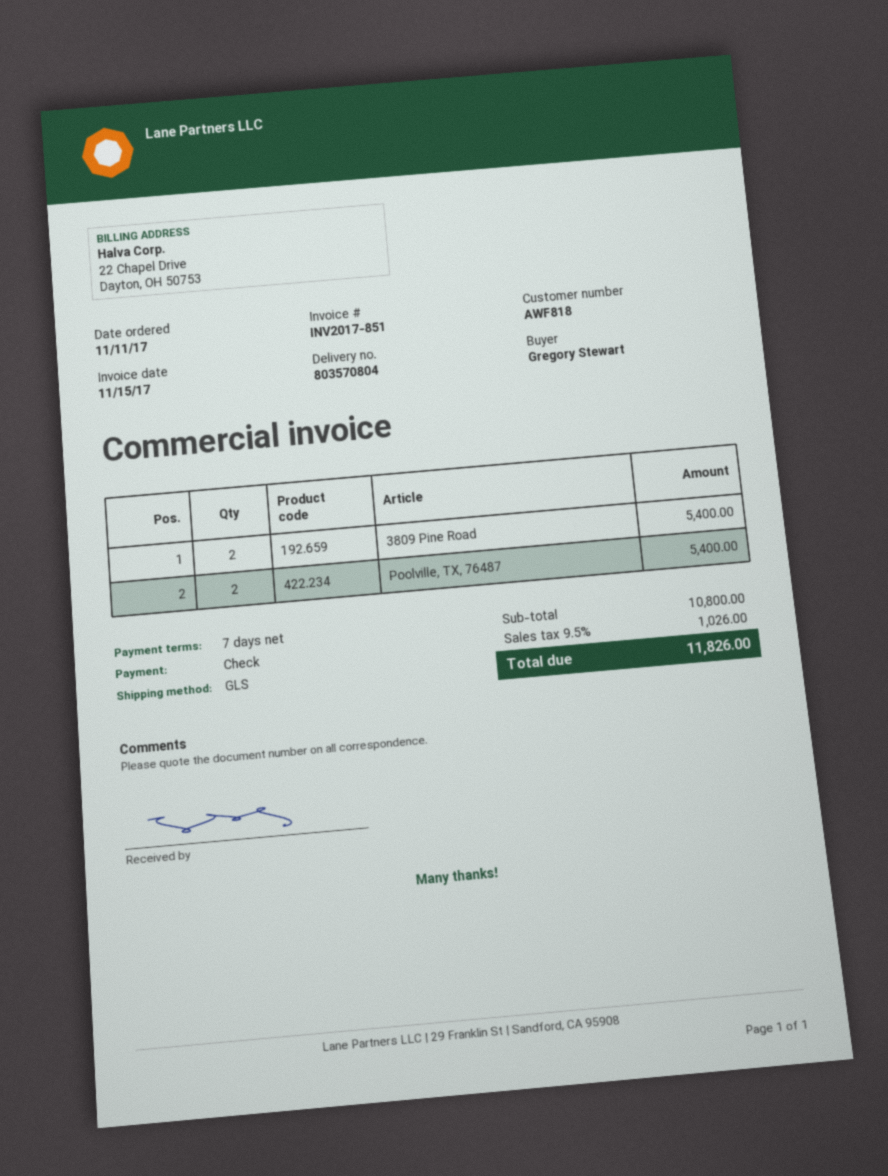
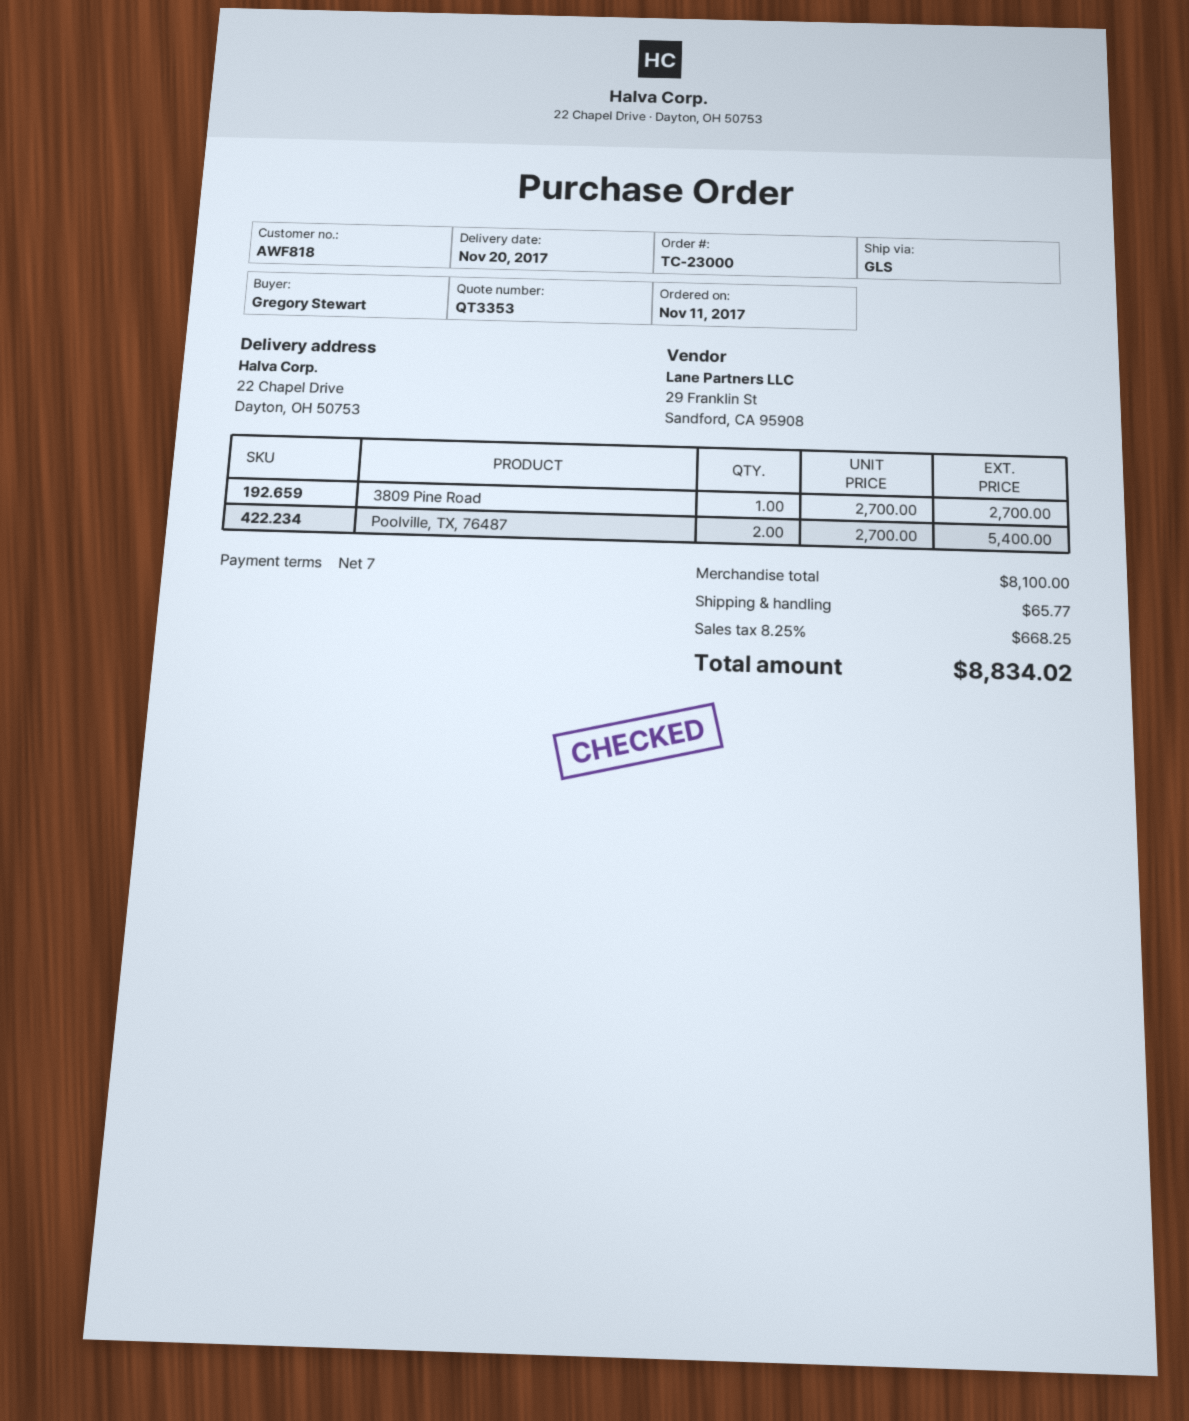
3809 Pine Road: 2 for 5400.00 -> 1 for 2700.00
subtotal: 10800.00 -> 8100.00
shipping: none -> 65.77
tax: 9.5% = 1026.00 -> 8.25% = 668.25
total: 11826.00 -> 8834.02

